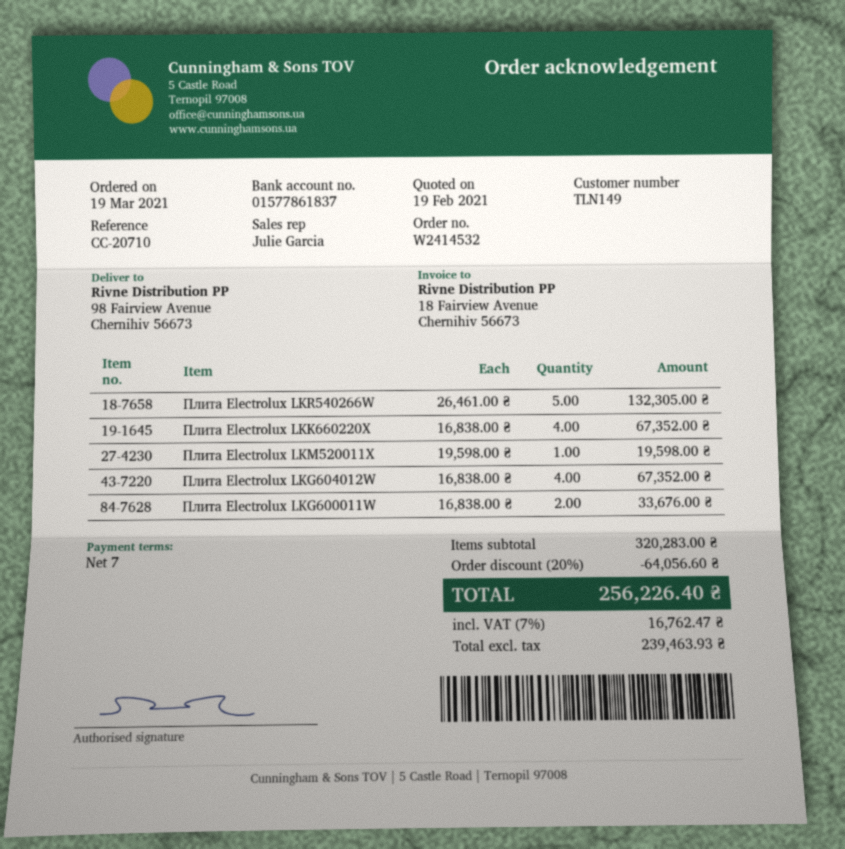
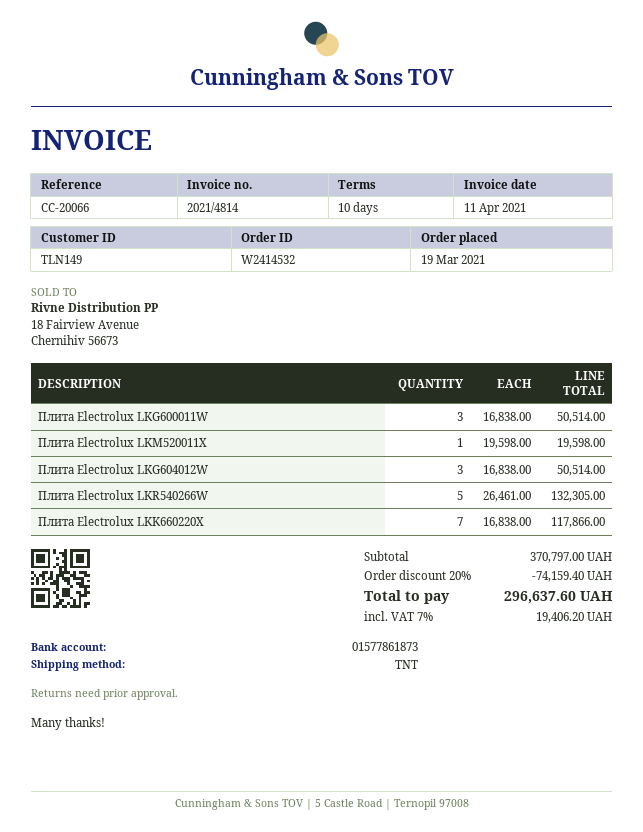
payment terms: 7 days -> 10 days
reference: CC-20710 -> CC-20066
bank account: 01577861837 -> 01577861873
Плита Electrolux LKK660220X: 4 x 16838.00 = 67352.00 -> 7 x 16838.00 = 117866.00
Плита Electrolux LKG604012W: 4 x 16838.00 = 67352.00 -> 3 x 16838.00 = 50514.00
Плита Electrolux LKG600011W: 2 x 16838.00 = 33676.00 -> 3 x 16838.00 = 50514.00
subtotal: 320283.00 -> 370797.00
discount: 20% = 64056.60 -> 20% = 74159.40
tax: 7% = 16762.47 -> 7% = 19406.20
total: 256226.40 -> 296637.60

